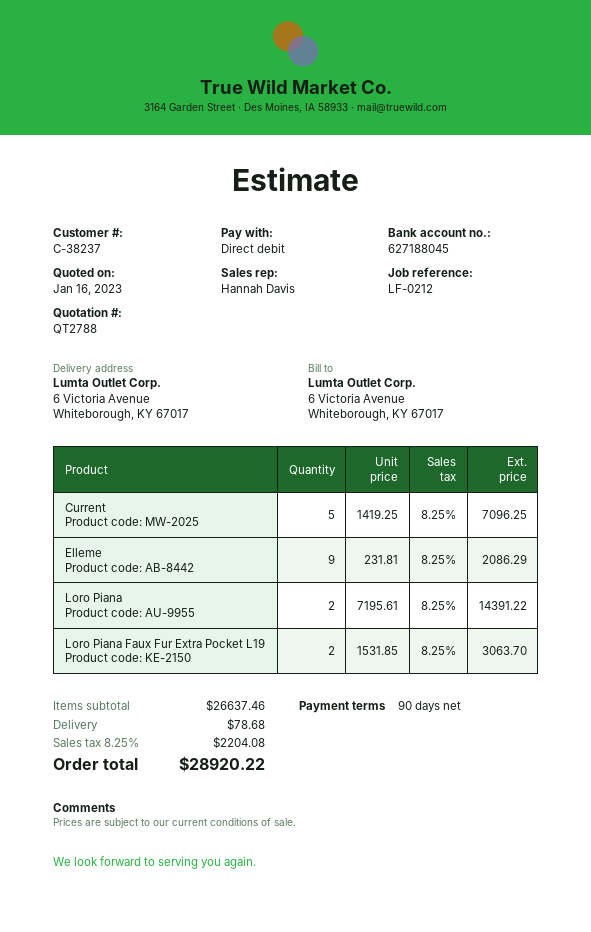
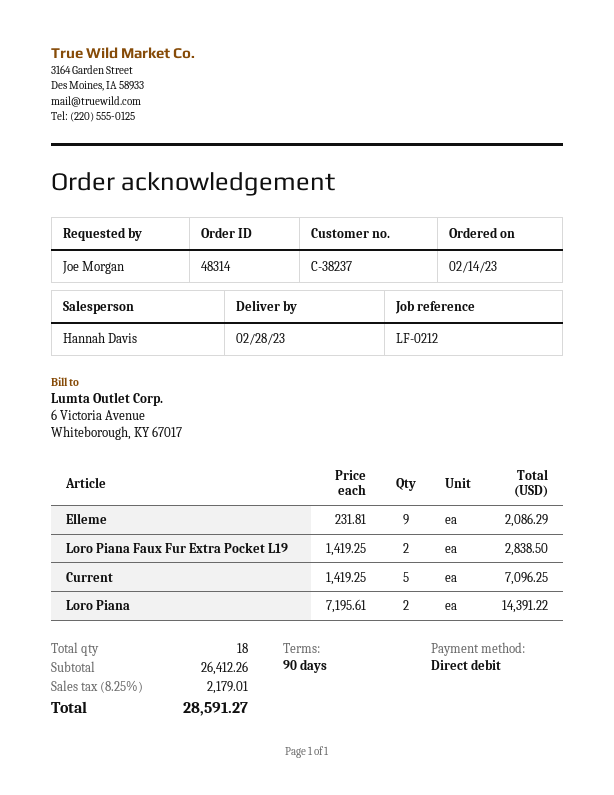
Loro Piana Faux Fur Extra Pocket L19: 2 x 1531.85 = 3063.70 -> 2 x 1419.25 = 2838.50
subtotal: 26637.46 -> 26412.26
shipping: 78.68 -> none
tax: 8.25% = 2204.08 -> 8.25% = 2179.01
total: 28920.22 -> 28591.27

